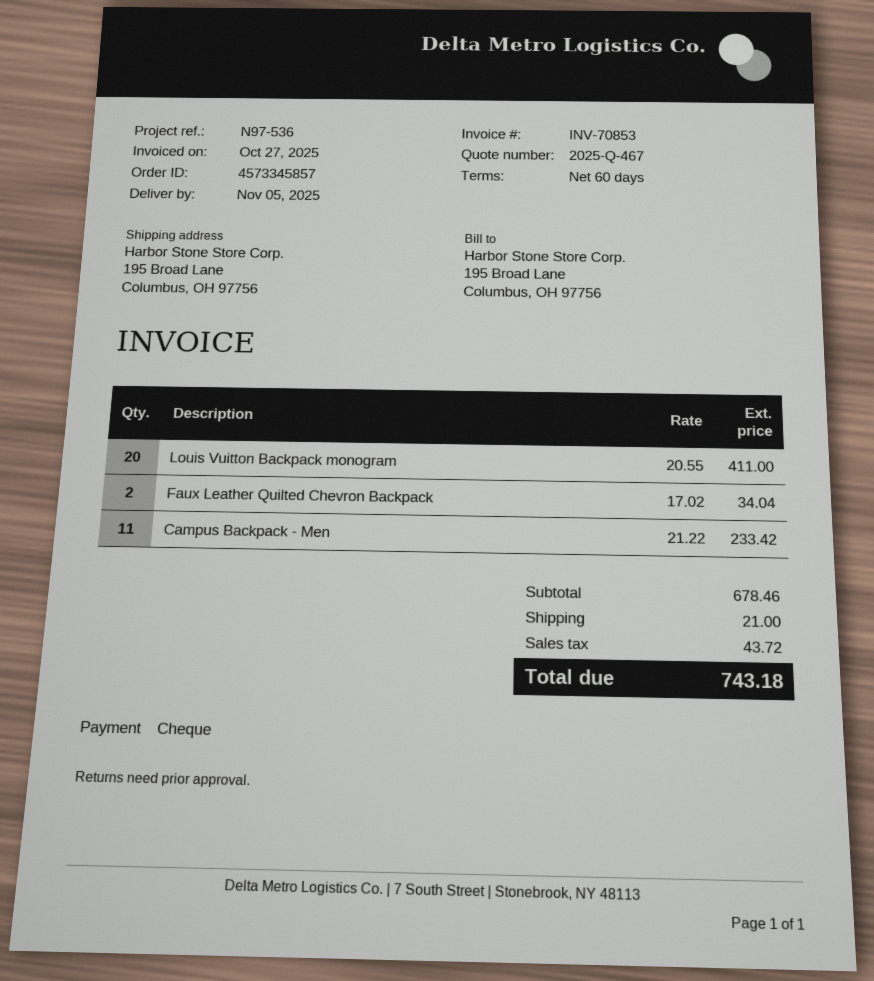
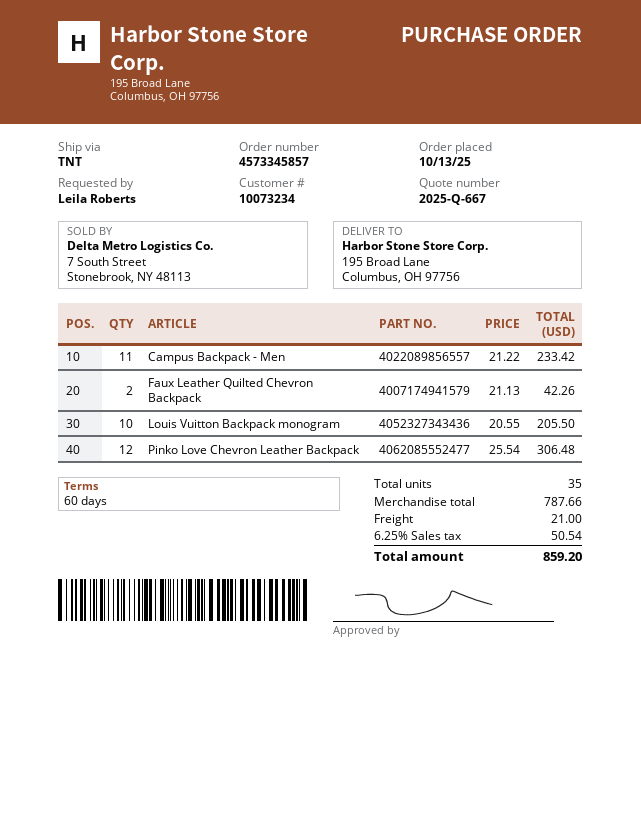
quote number: 2025-Q-467 -> 2025-Q-667
Louis Vuitton Backpack monogram: 20 x 20.55 = 411.00 -> 10 x 20.55 = 205.50
Faux Leather Quilted Chevron Backpack: 2 x 17.02 = 34.04 -> 2 x 21.13 = 42.26
Pinko Love Chevron Leather Backpack: none -> 12 x 25.54 = 306.48
subtotal: 678.46 -> 787.66
tax: 43.72 -> 50.54
total: 743.18 -> 859.20

